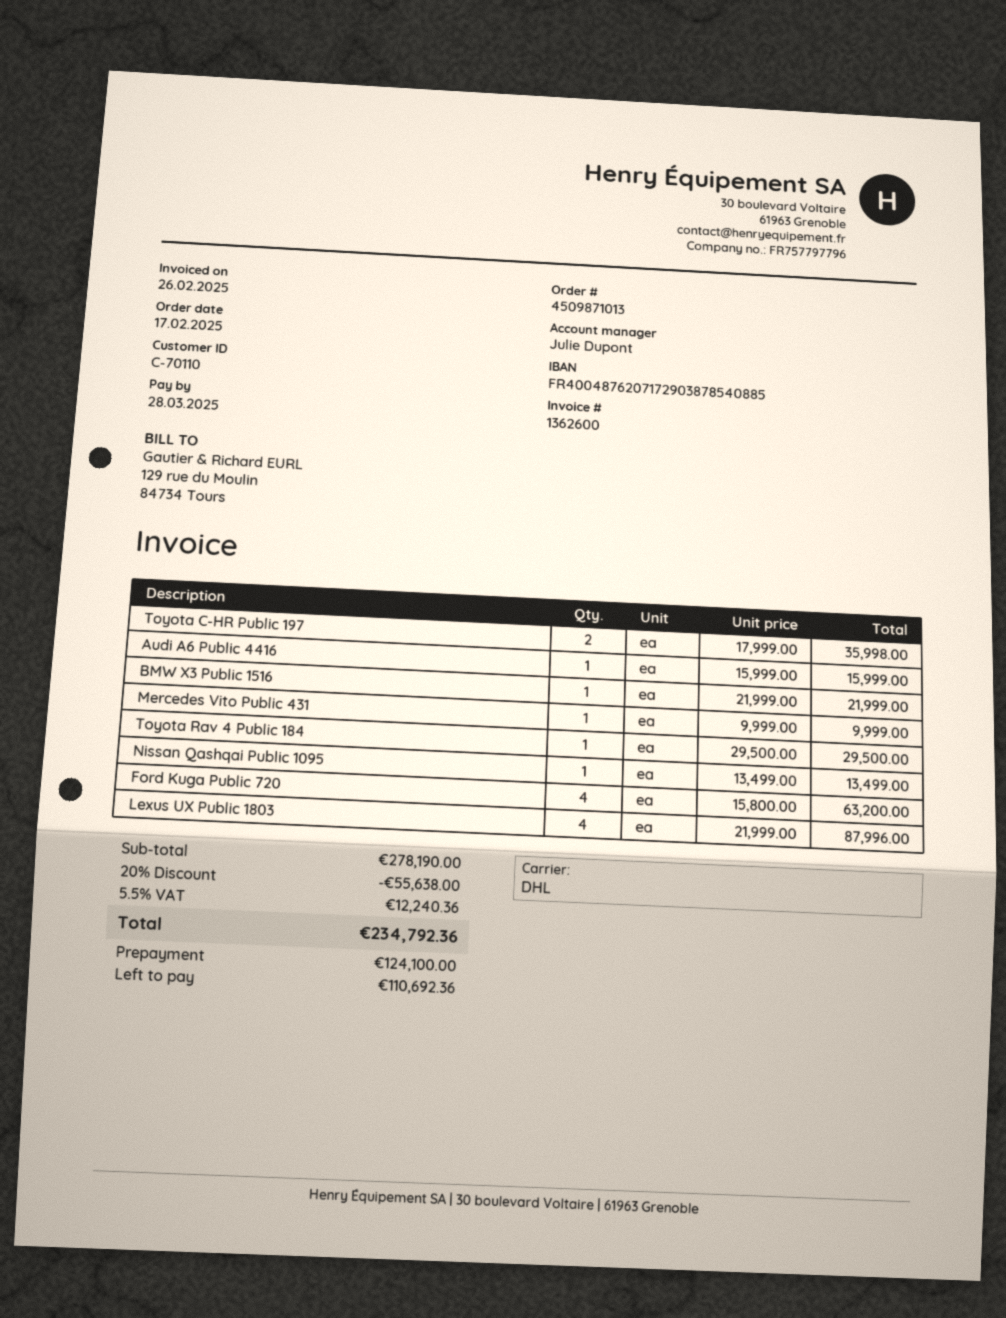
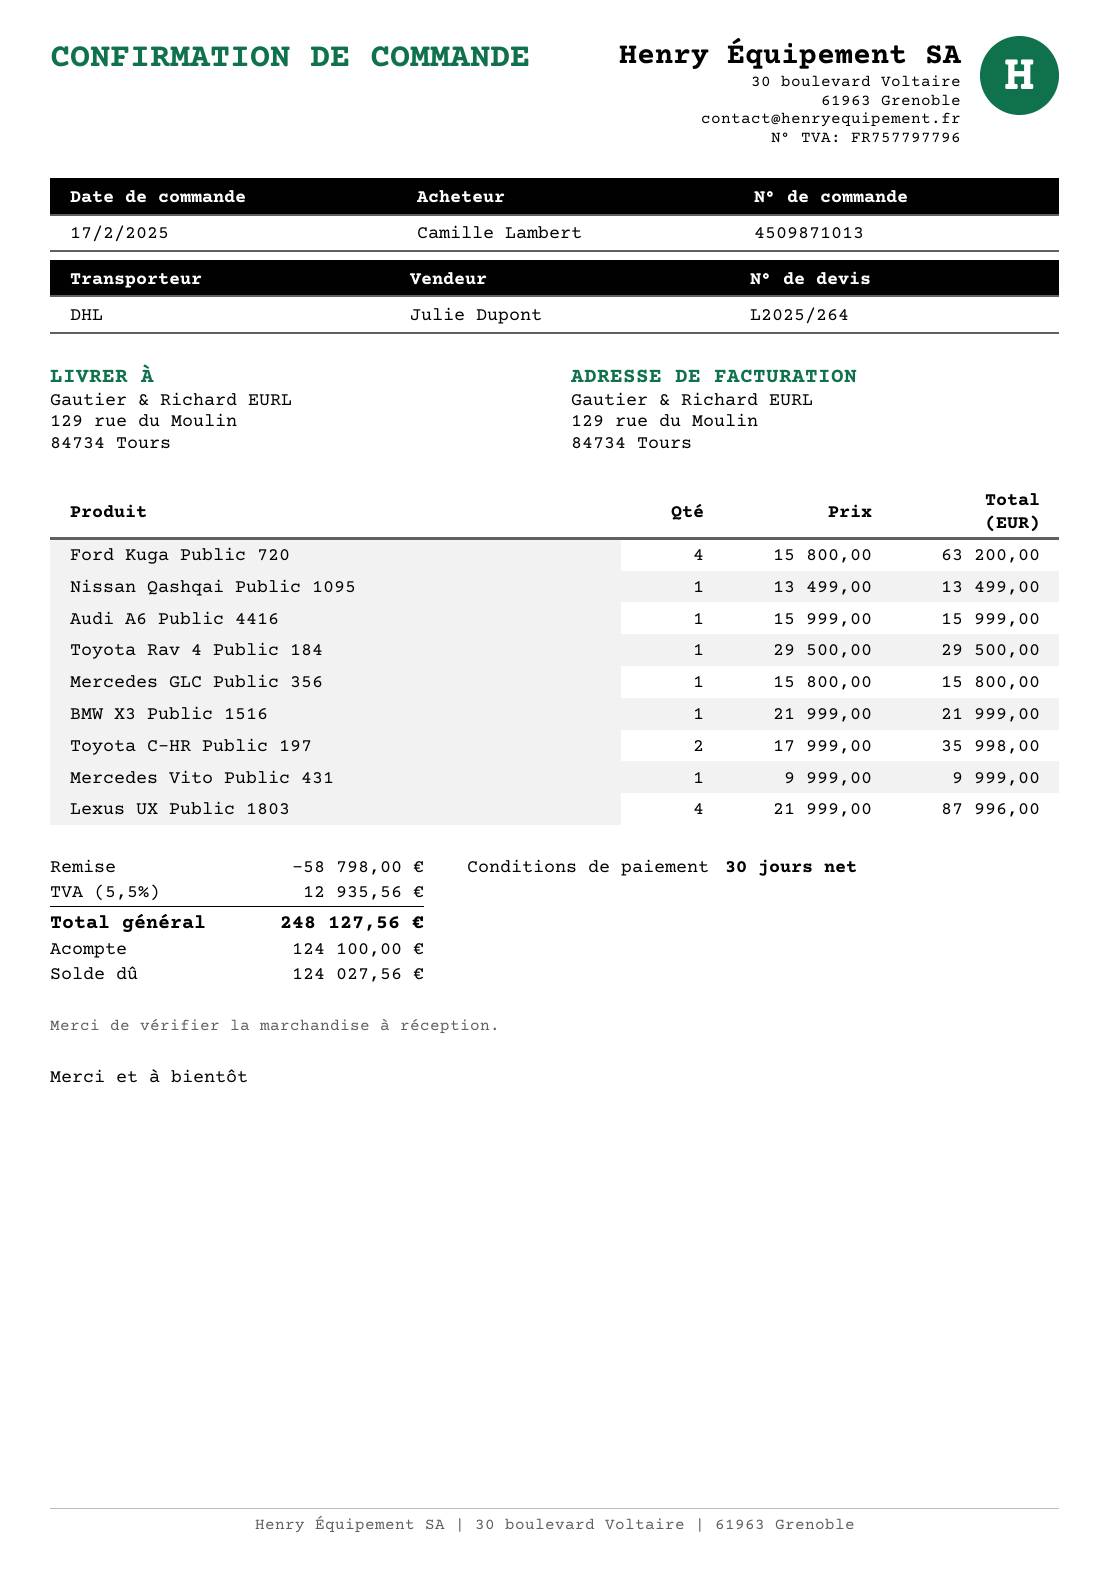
Mercedes GLC Public 356: none -> 1 x 15800.00 = 15800.00
discount: 55638.00 -> 58798.00
tax: 5.5% = 12240.36 -> 5.5% = 12935.56
total: 234792.36 -> 248127.56
balance: 110692.36 -> 124027.56

